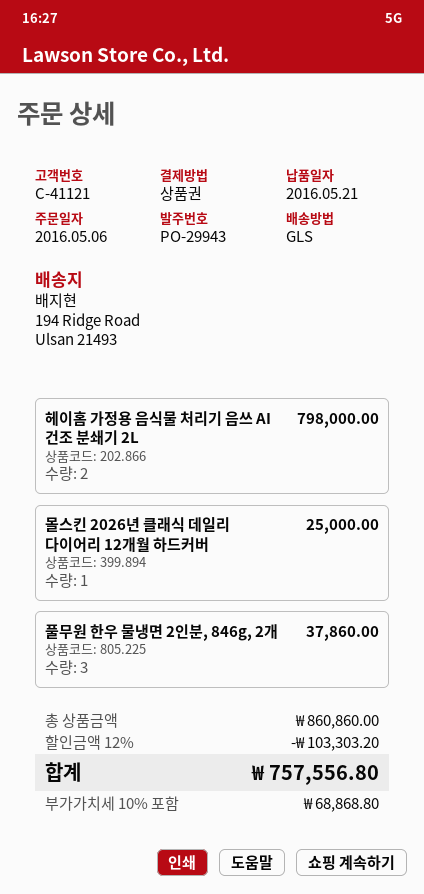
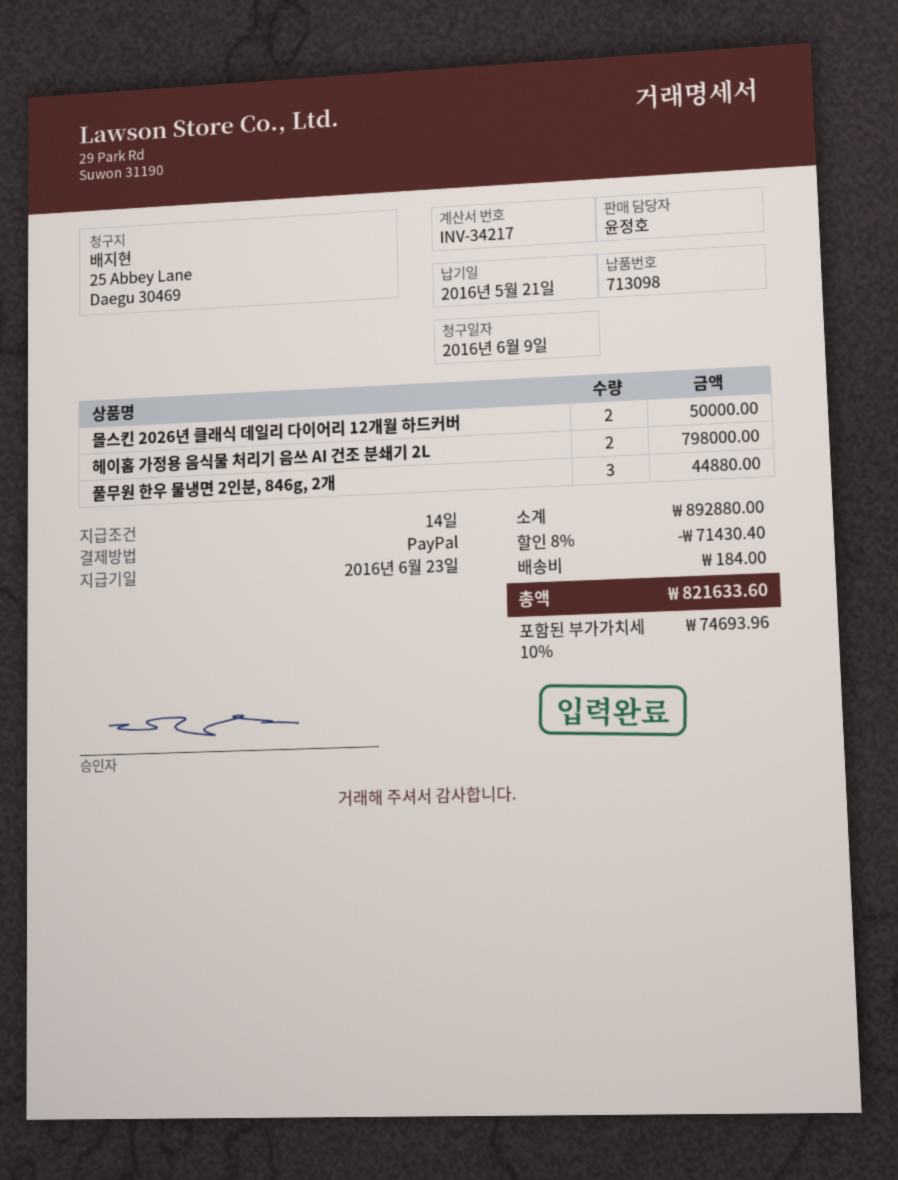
payment method: gift card -> PayPal
몰스킨 2026년 클래식 데일리 다이어리 12개월 하드커버: 1 for 25000.00 -> 2 for 50000.00
풀무원 한우 물냉면 2인분, 846g, 2개: 3 for 37860.00 -> 3 for 44880.00
subtotal: 860860.00 -> 892880.00
discount: 12% = 103303.20 -> 8% = 71430.40
shipping: none -> 184.00
tax: 10% = 68868.80 -> 10% = 74693.96
total: 757556.80 -> 821633.60

